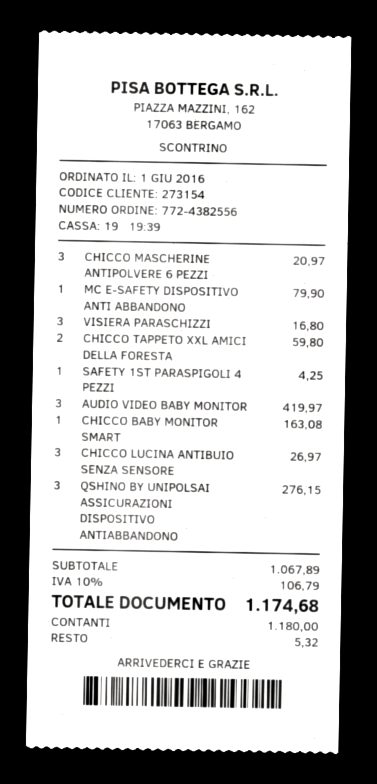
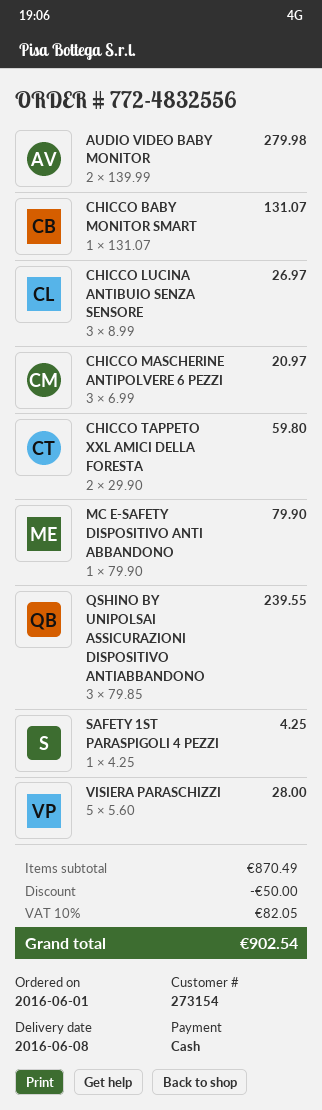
order number: 772-4382556 -> 772-4832556
VISIERA PARASCHIZZI: 3 for 16.80 -> 5 for 28.00
AUDIO VIDEO BABY MONITOR: 3 for 419.97 -> 2 for 279.98
CHICCO BABY MONITOR SMART: 1 for 163.08 -> 1 for 131.07
QSHINO BY UNIPOLSAI ASSICURAZIONI DISPOSITIVO ANTIABBANDONO: 3 for 276.15 -> 3 for 239.55
subtotal: 1067.89 -> 870.49
discount: none -> 50.00
tax: 10% = 106.79 -> 10% = 82.05
total: 1174.68 -> 902.54

